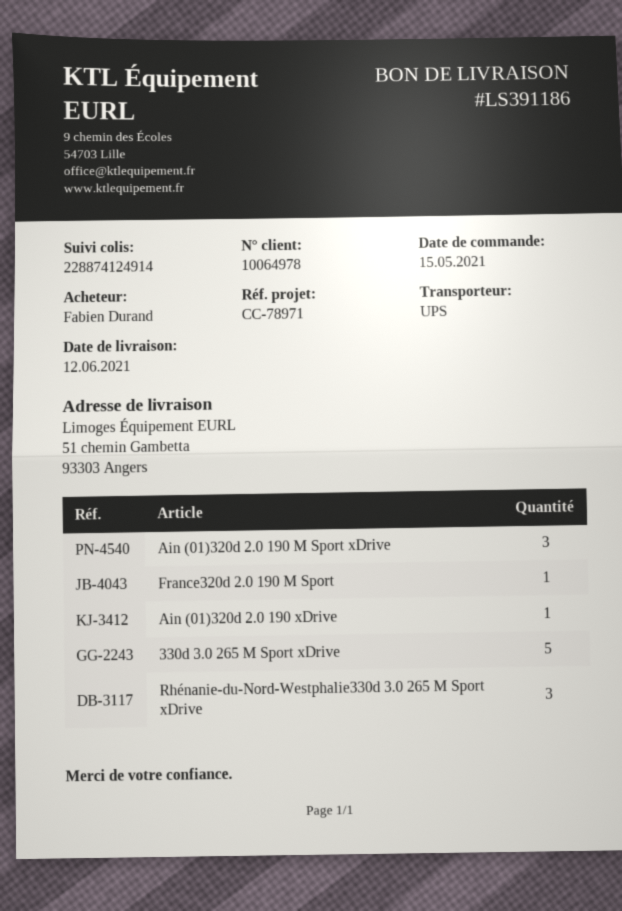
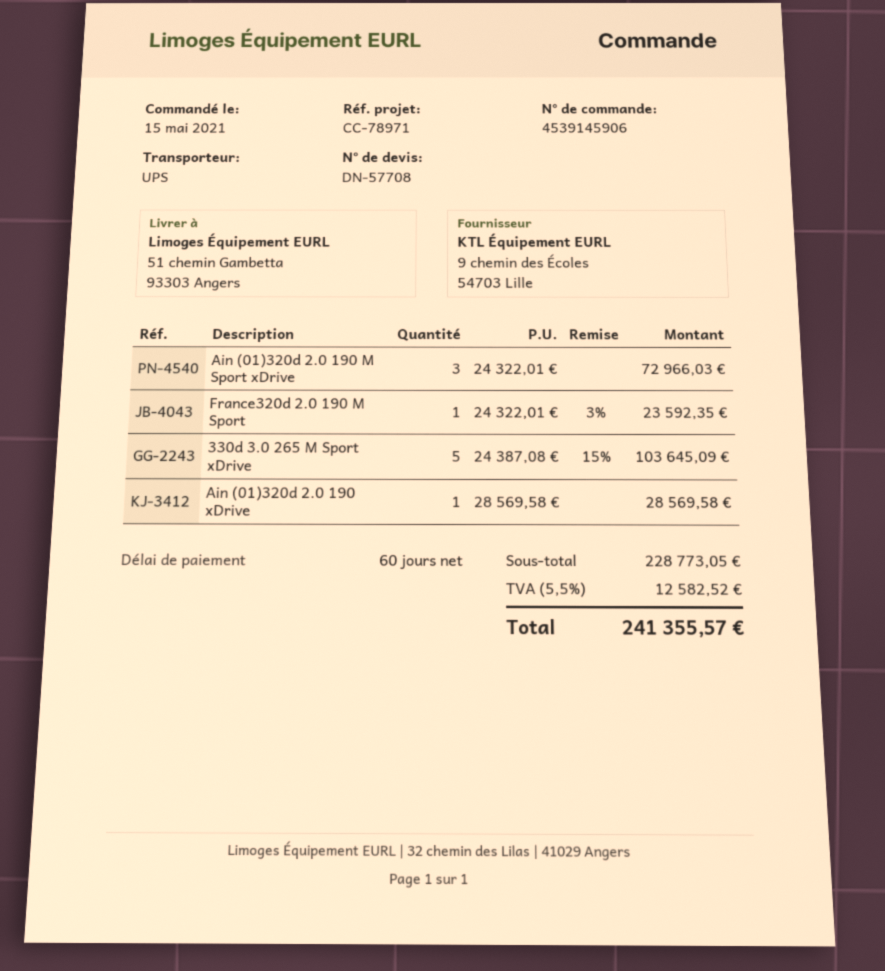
Rhénanie-du-Nord-Westphalie330d 3.0 265 M Sport xDrive: 3 -> none

